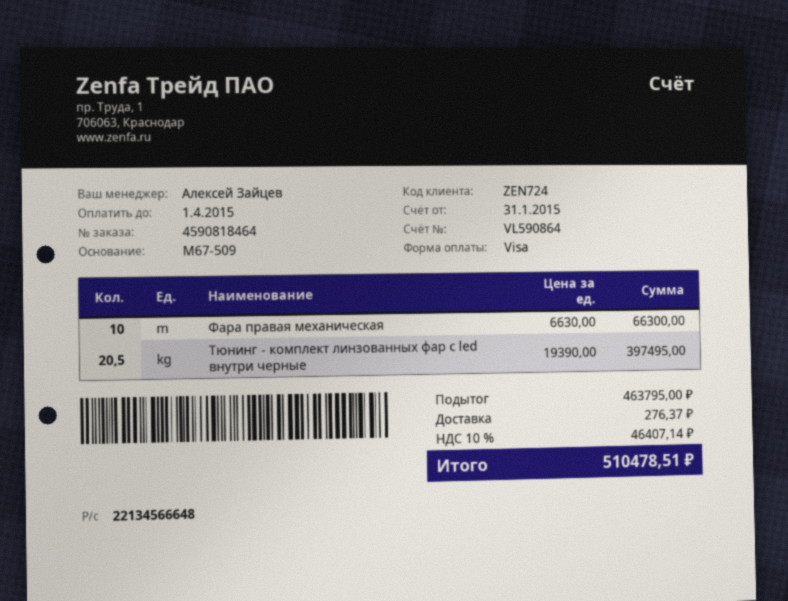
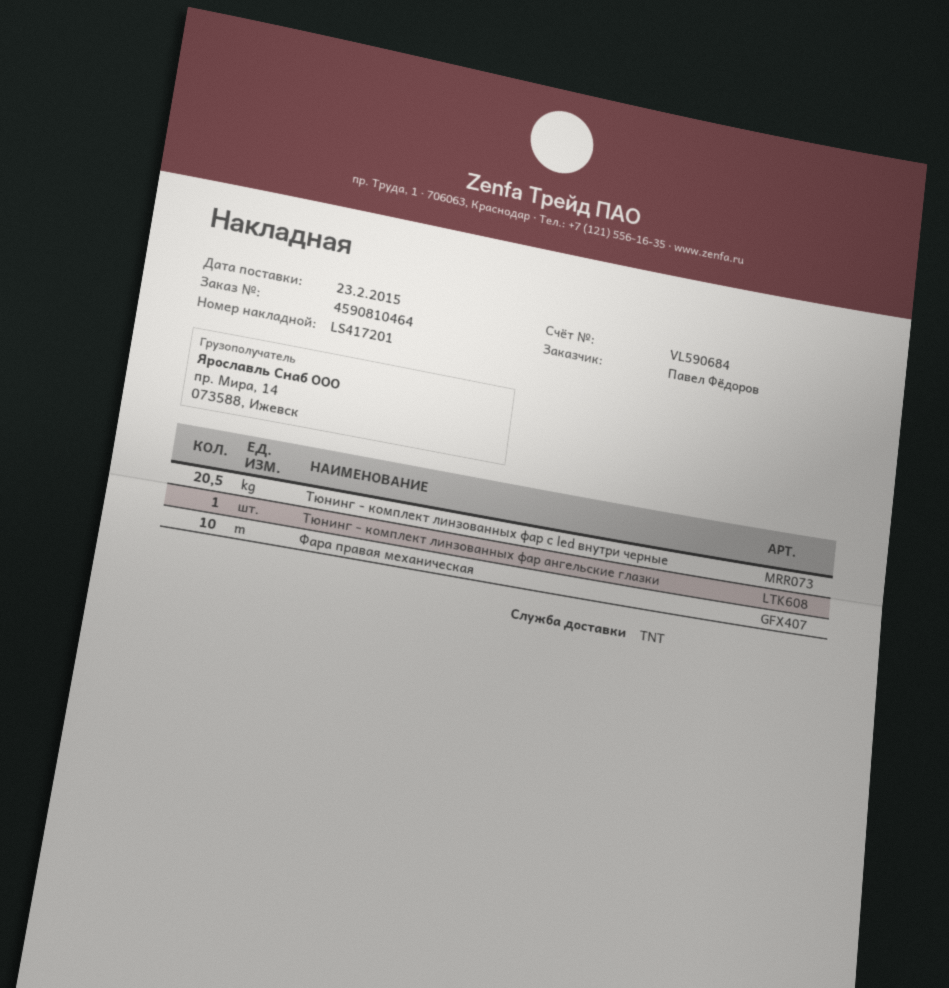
order number: 4590818464 -> 4590810464
invoice number: VL590864 -> VL590684
Тюнинг - комплект линзованных фар ангельские глазки: none -> 1

